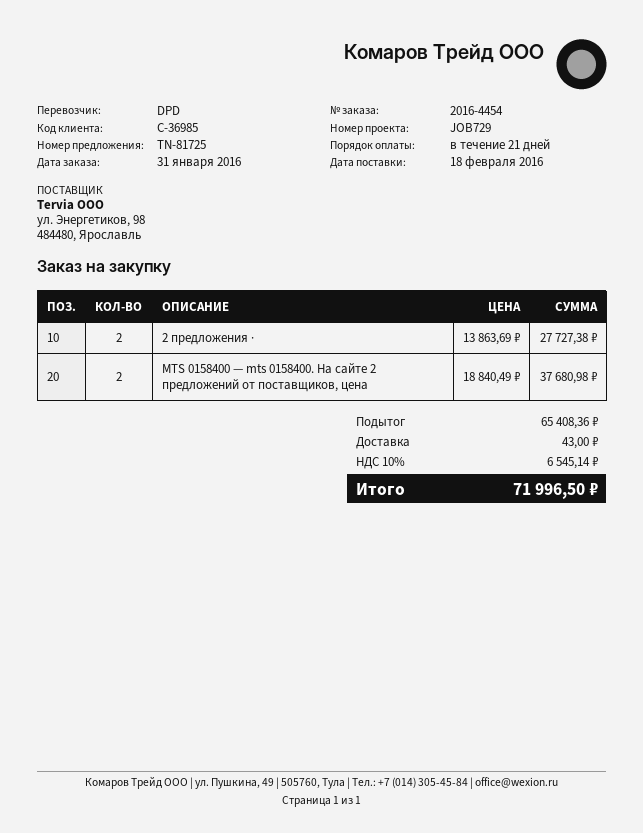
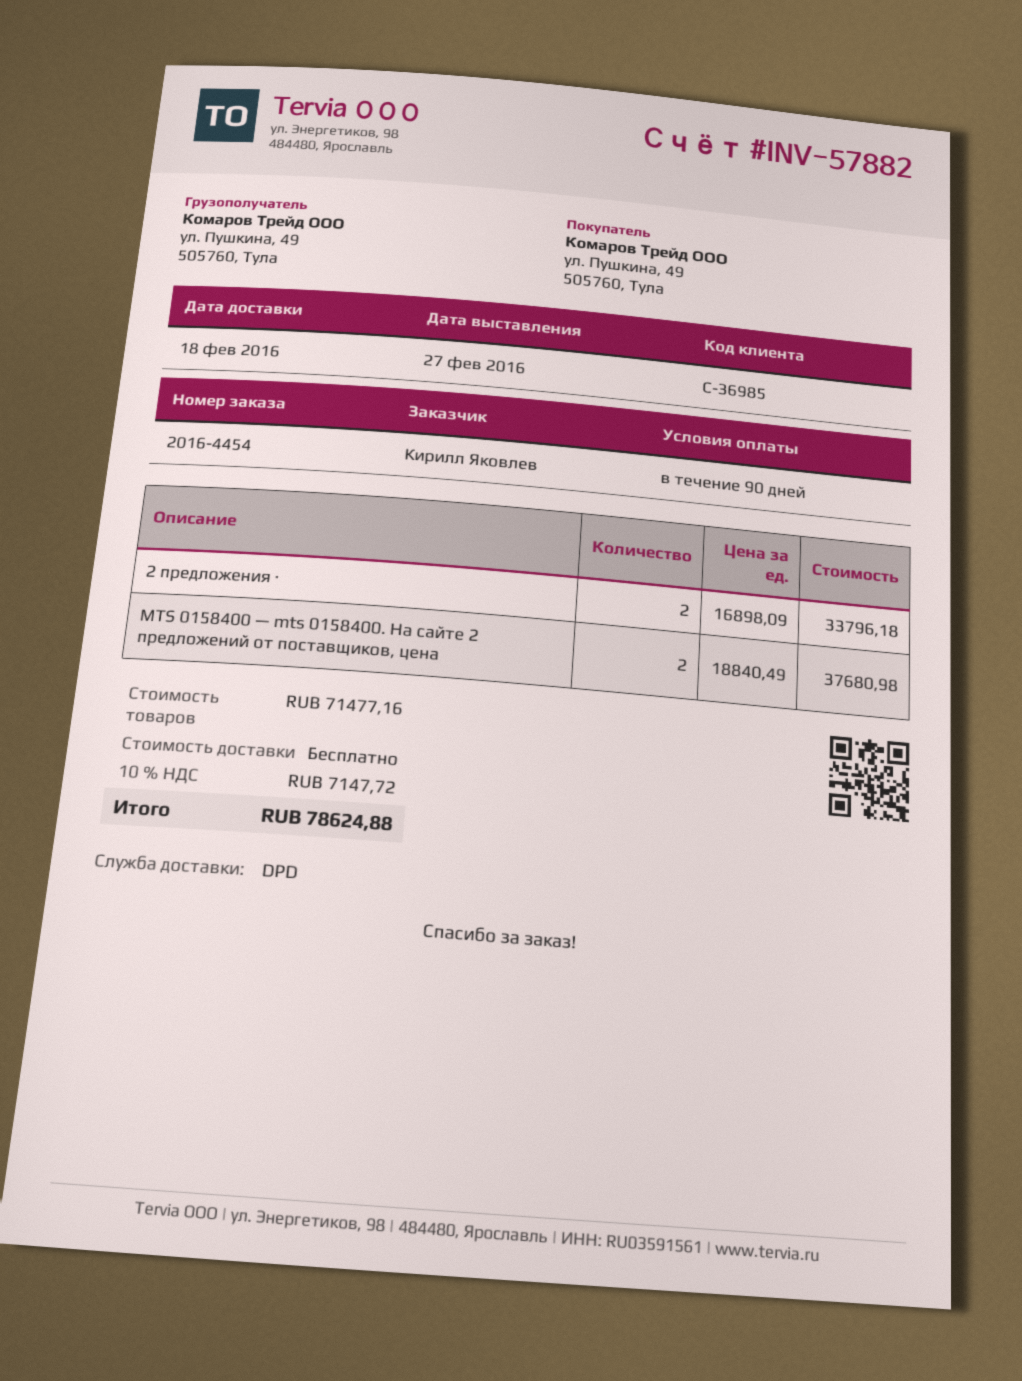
payment terms: 21 days -> 90 days
2 предложения ·: 2 x 13863.69 = 27727.38 -> 2 x 16898.09 = 33796.18
subtotal: 65408.36 -> 71477.16
shipping: 43.00 -> 0.00
tax: 10% = 6545.14 -> 10% = 7147.72
total: 71996.50 -> 78624.88

